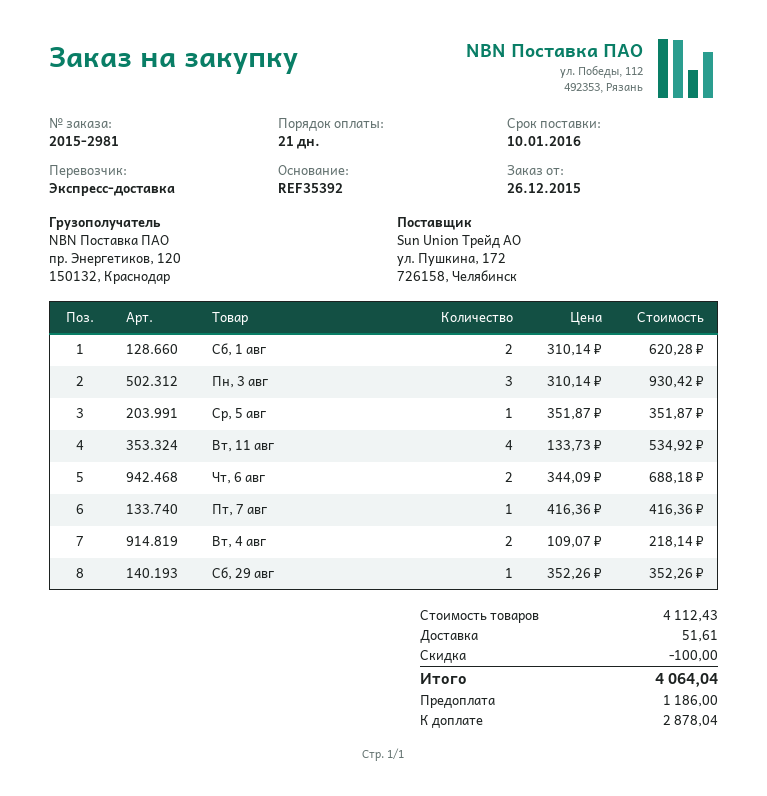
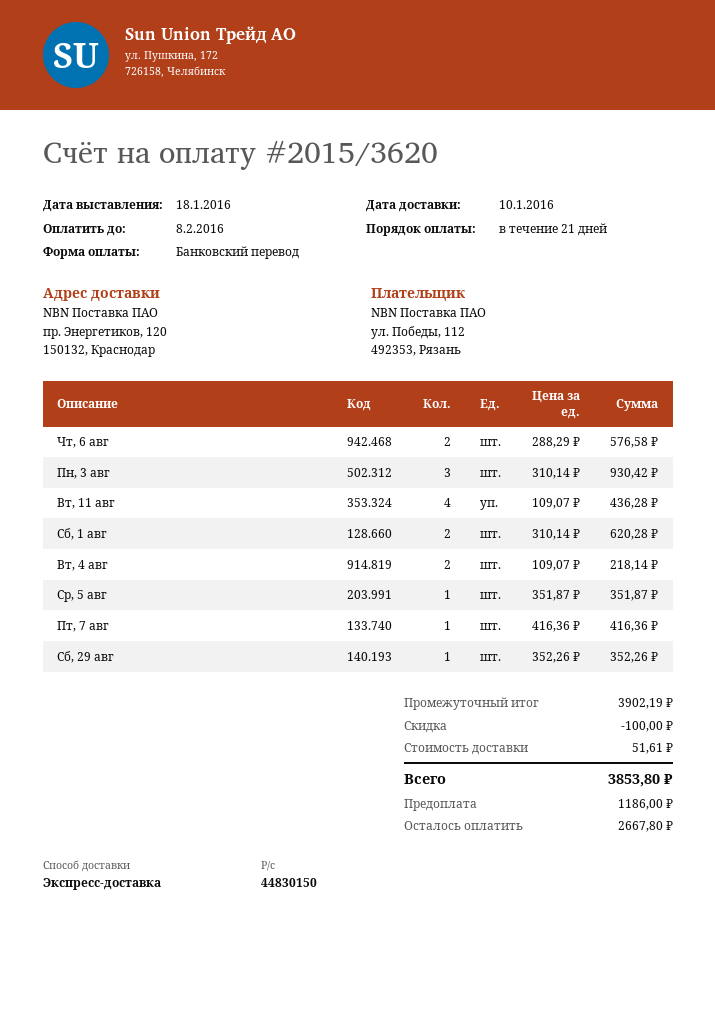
Вт, 11 авг: 4 x 133.73 = 534.92 -> 4 x 109.07 = 436.28
Чт, 6 авг: 2 x 344.09 = 688.18 -> 2 x 288.29 = 576.58
subtotal: 4112.43 -> 3902.19
total: 4064.04 -> 3853.80
balance: 2878.04 -> 2667.80

